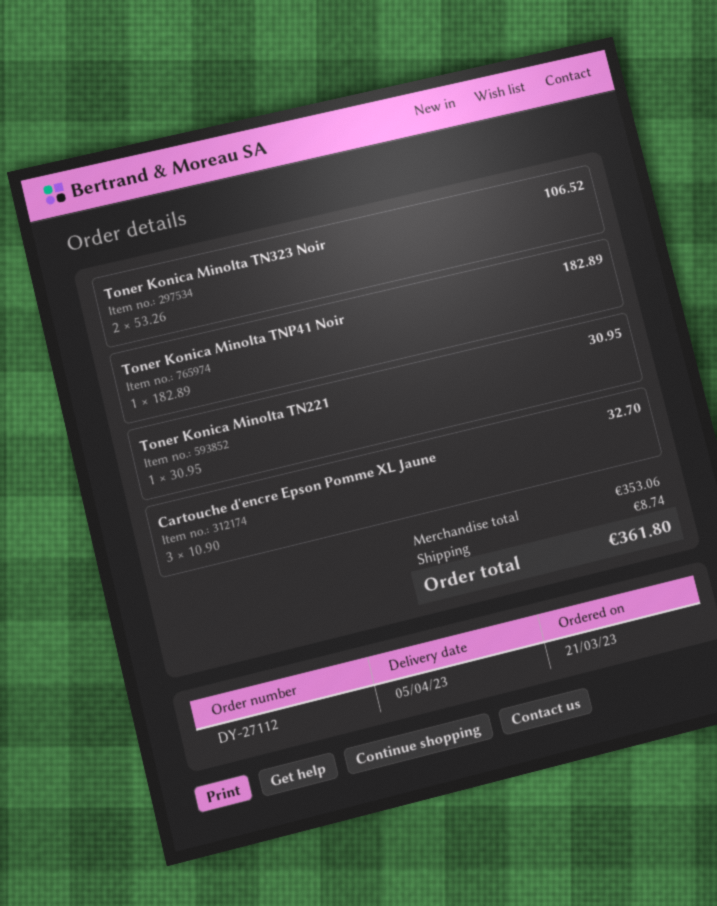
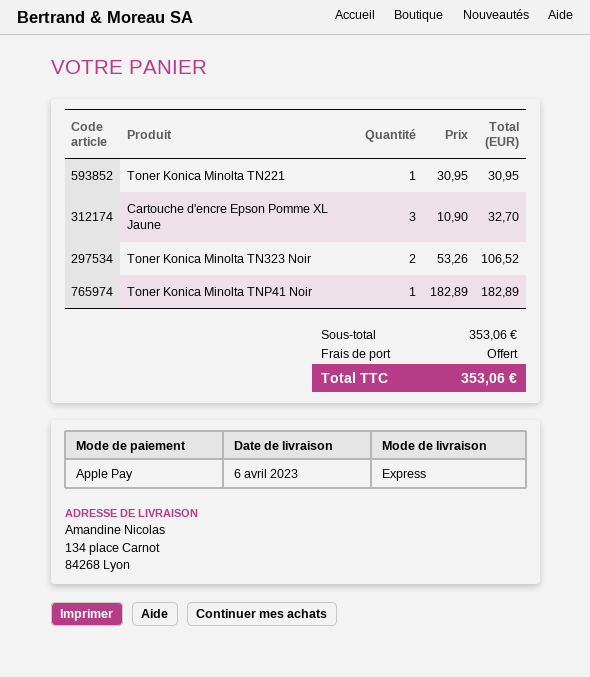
delivery date: 2023-04-05 -> 2023-04-06
shipping: 8.74 -> 0.00
total: 361.80 -> 353.06

